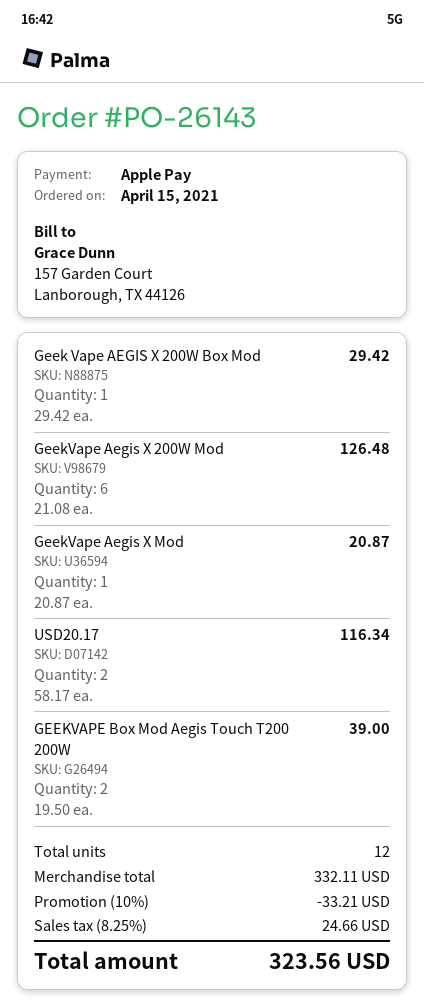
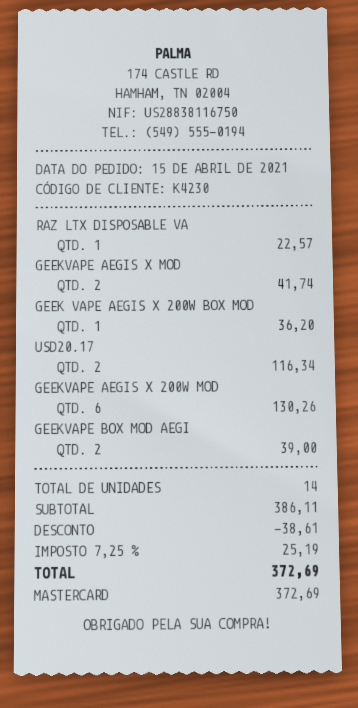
payment method: Apple Pay -> Mastercard
Geek Vape AEGIS X 200W Box Mod: 1 for 29.42 -> 1 for 36.20
GeekVape Aegis X 200W Mod: 6 for 126.48 -> 6 for 130.26
GeekVape Aegis X Mod: 1 for 20.87 -> 2 for 41.74
RAZ LTX DISPOSABLE VA: none -> 1 for 22.57
total quantity: 12 -> 14
subtotal: 332.11 -> 386.11
discount: 33.21 -> 38.61
tax: 8.25% = 24.66 -> 7.25% = 25.19
total: 323.56 -> 372.69

